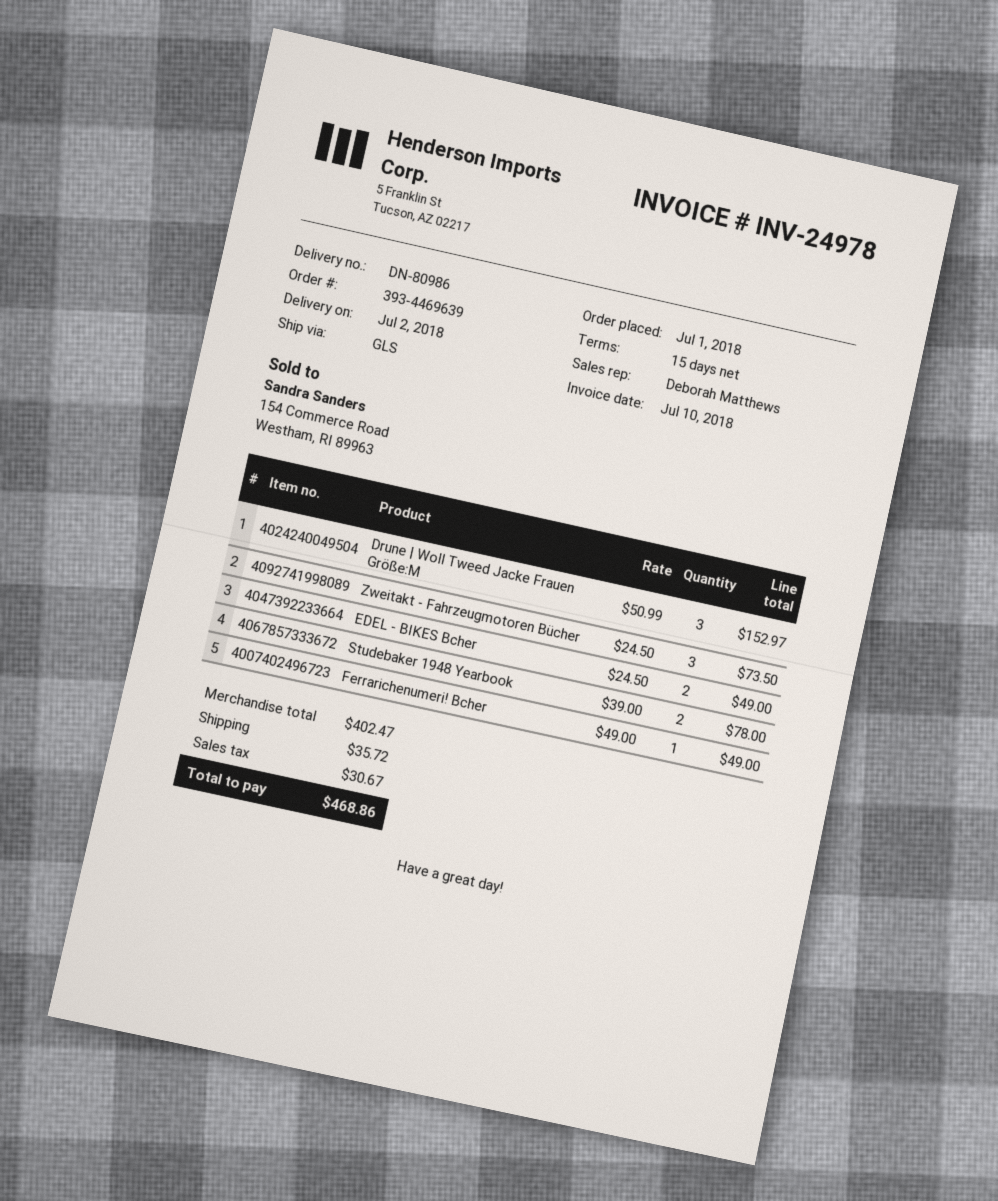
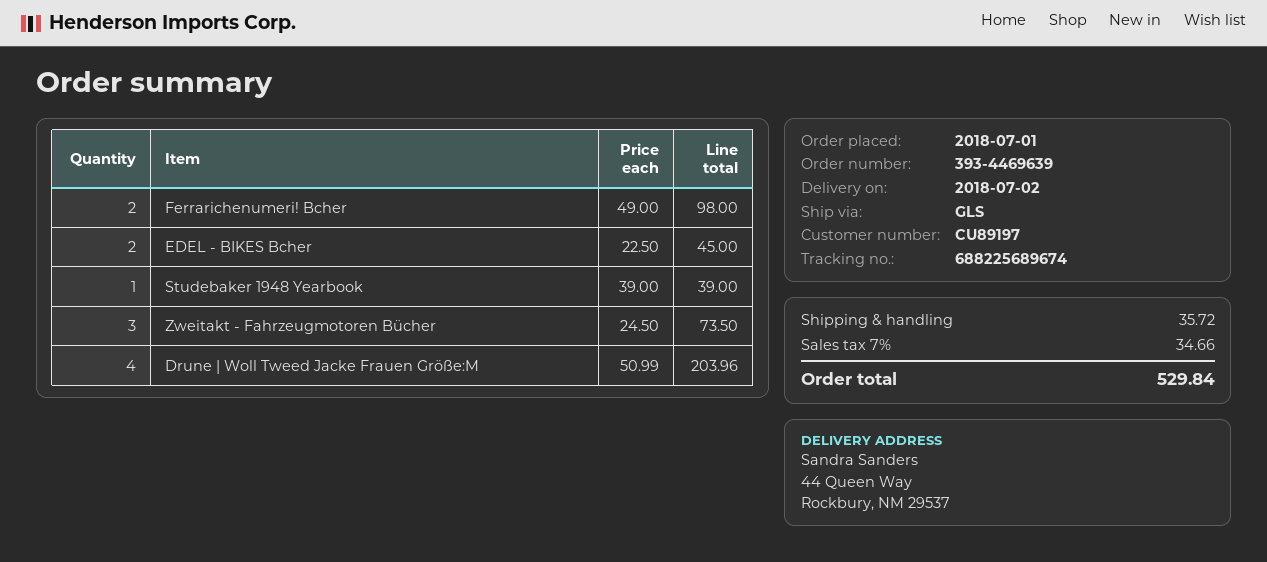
Drune | Woll Tweed Jacke Frauen Größe:M: 3 x 50.99 = 152.97 -> 4 x 50.99 = 203.96
EDEL - BIKES Bcher: 2 x 24.50 = 49.00 -> 2 x 22.50 = 45.00
Studebaker 1948 Yearbook: 2 x 39.00 = 78.00 -> 1 x 39.00 = 39.00
Ferrarichenumeri! Bcher: 1 x 49.00 = 49.00 -> 2 x 49.00 = 98.00
tax: 30.67 -> 34.66
total: 468.86 -> 529.84

